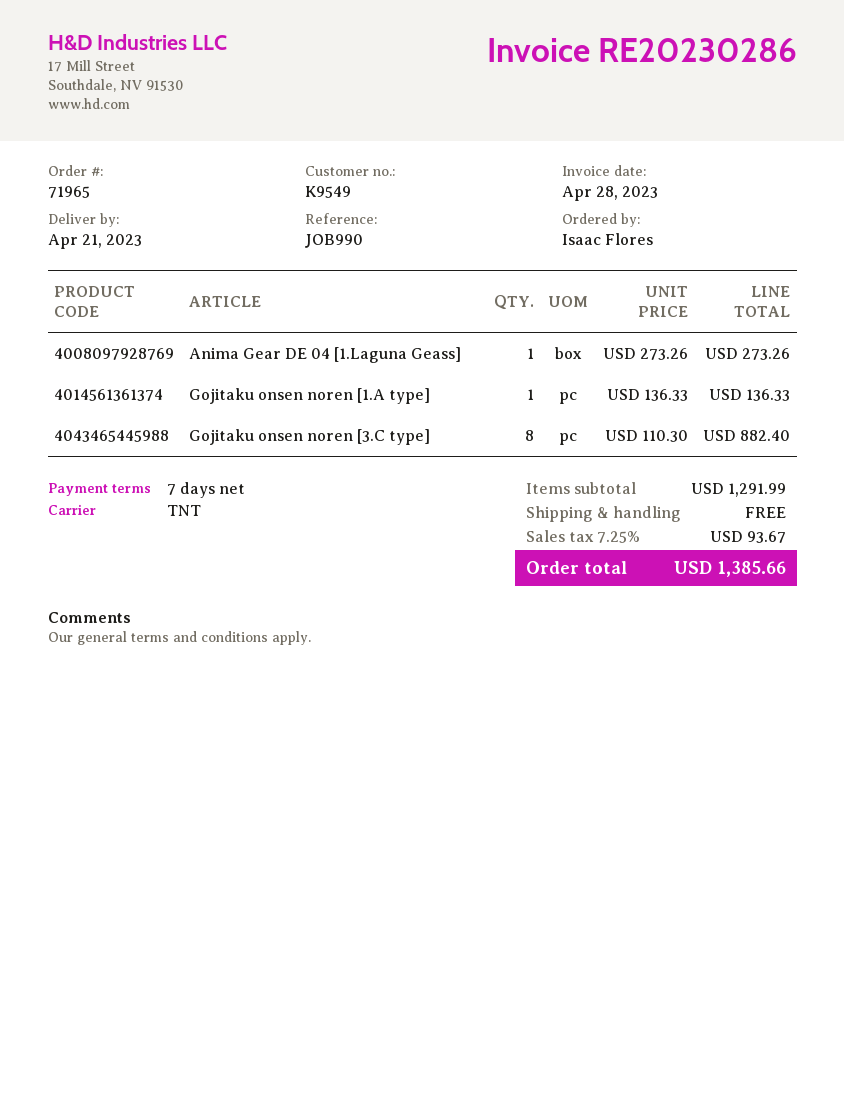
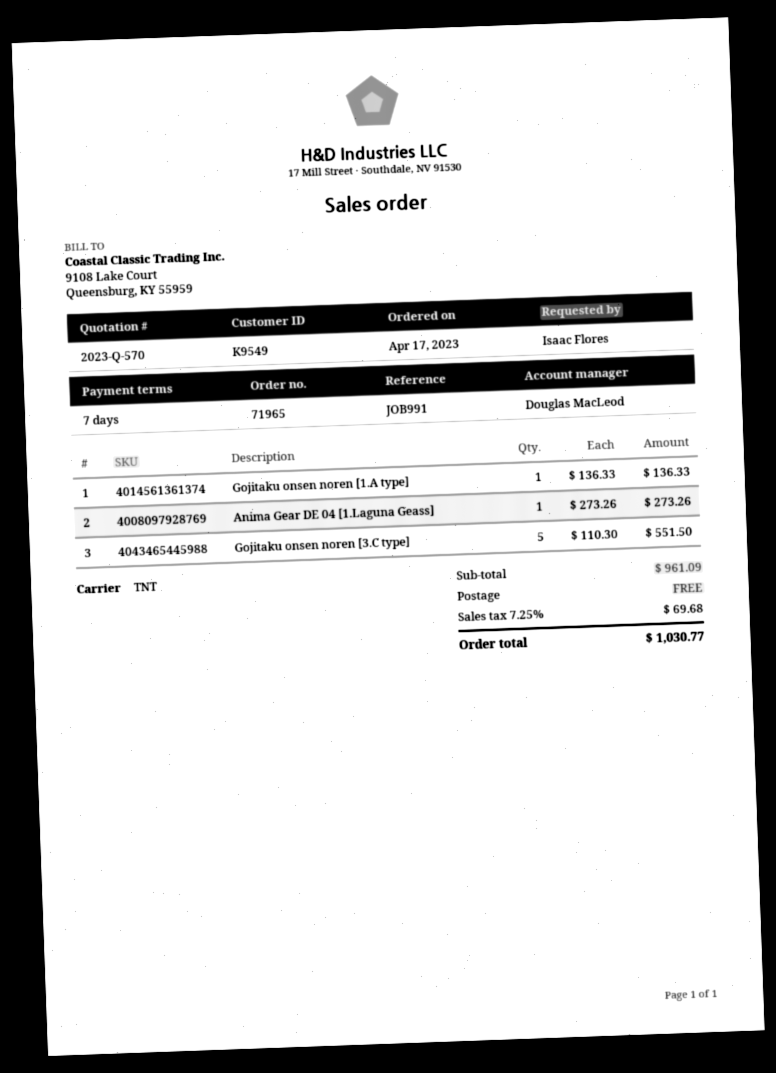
reference: JOB990 -> JOB991
Gojitaku onsen noren [3.C type]: 8 x 110.30 = 882.40 -> 5 x 110.30 = 551.50
subtotal: 1291.99 -> 961.09
tax: 7.25% = 93.67 -> 7.25% = 69.68
total: 1385.66 -> 1030.77

